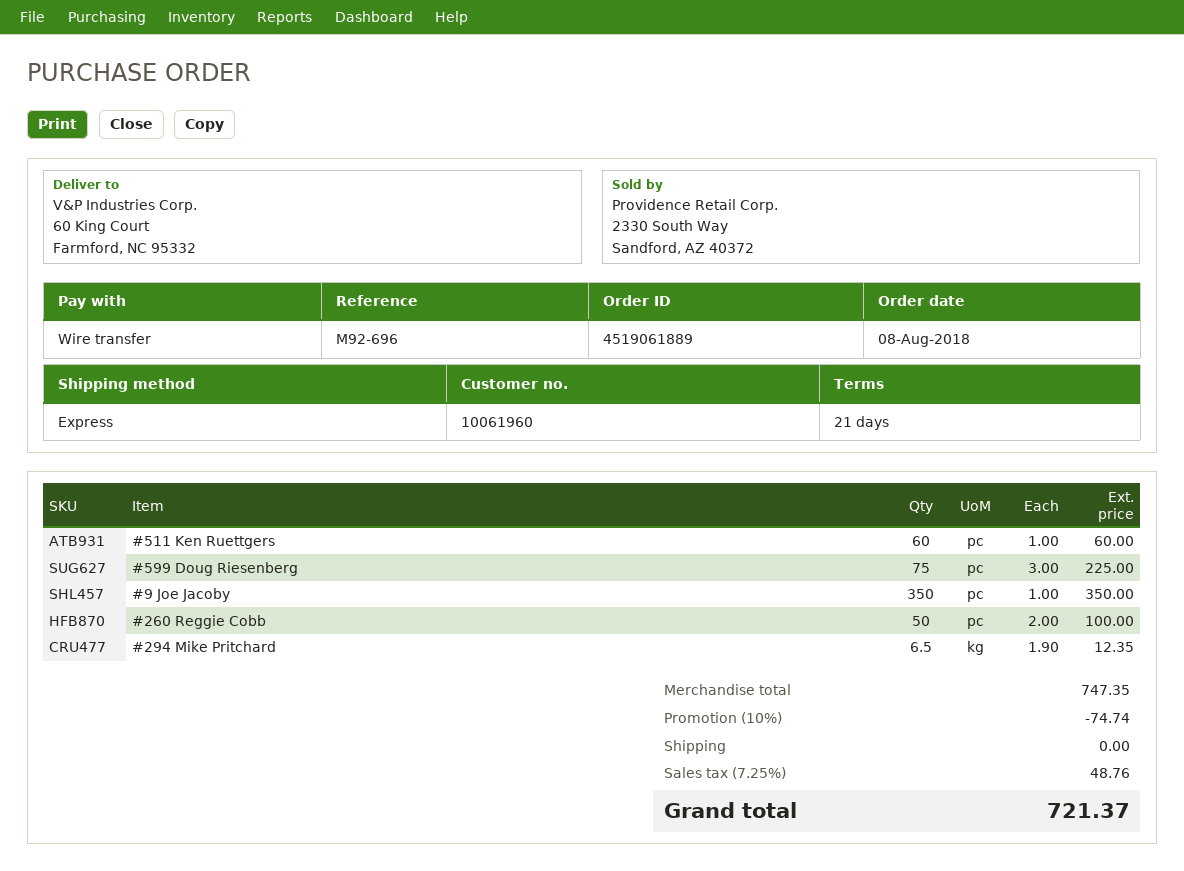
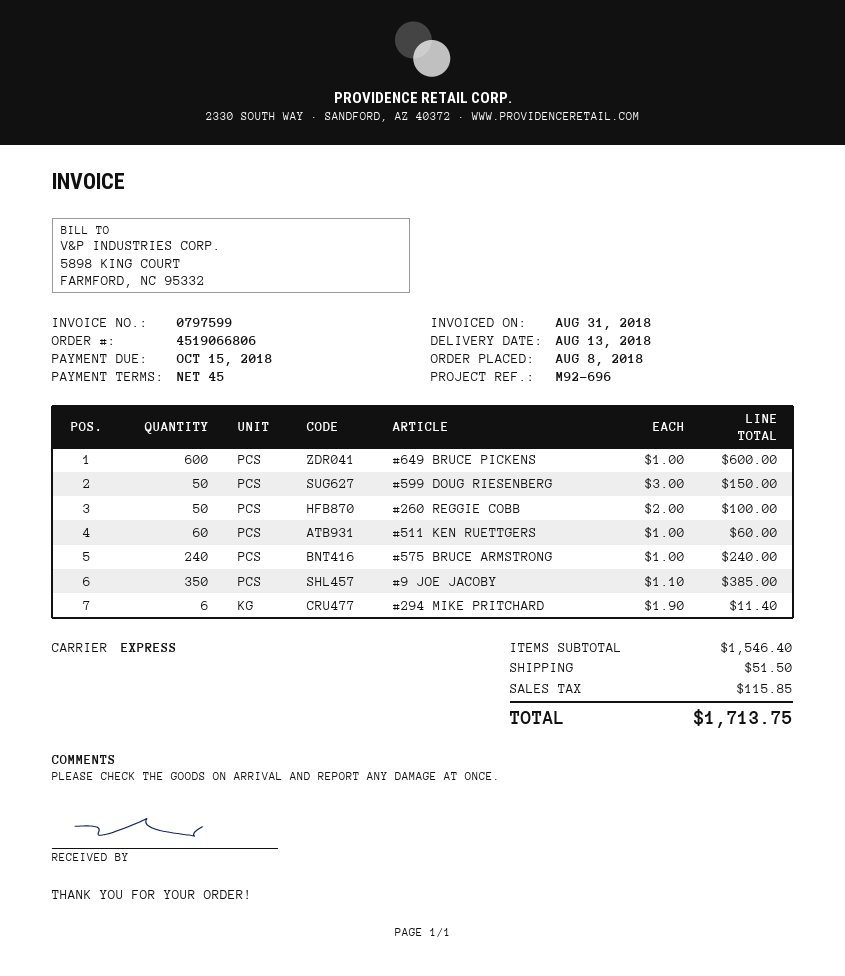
order number: 4519061889 -> 4519066806
payment terms: 21 days -> 45 days
#599 Doug Riesenberg: 75 x 3.00 = 225.00 -> 50 x 3.00 = 150.00
#9 Joe Jacoby: 350 x 1.00 = 350.00 -> 350 x 1.10 = 385.00
#294 Mike Pritchard: 6.5 x 1.90 = 12.35 -> 6 x 1.90 = 11.40
#649 BRUCE PICKENS: none -> 600 x 1.00 = 600.00
#575 BRUCE ARMSTRONG: none -> 240 x 1.00 = 240.00
subtotal: 747.35 -> 1546.40
discount: 10% = 74.74 -> none
shipping: 0.00 -> 51.50
tax: 48.76 -> 115.85
total: 721.37 -> 1713.75

